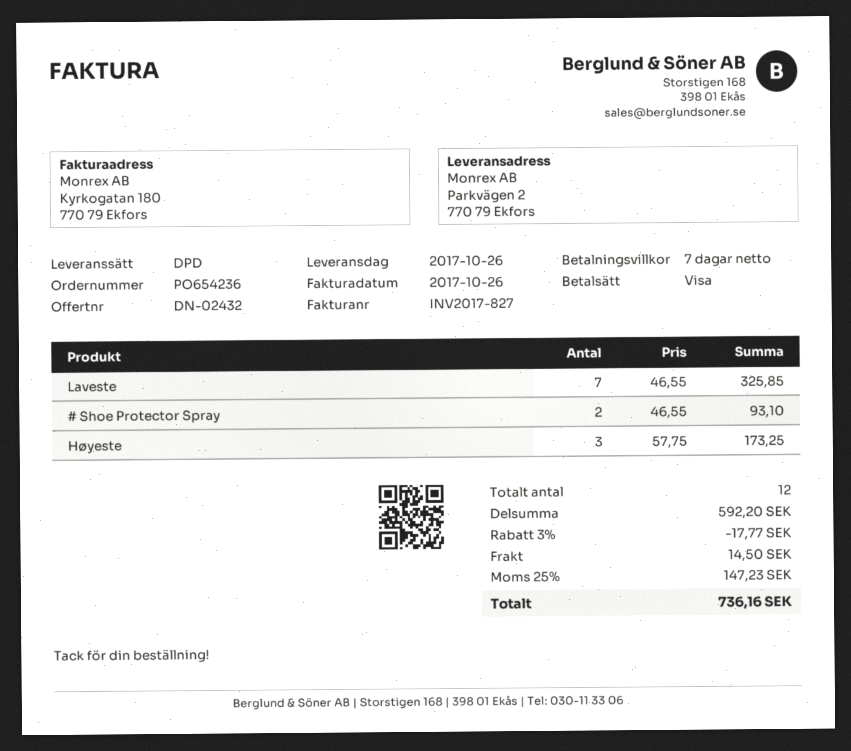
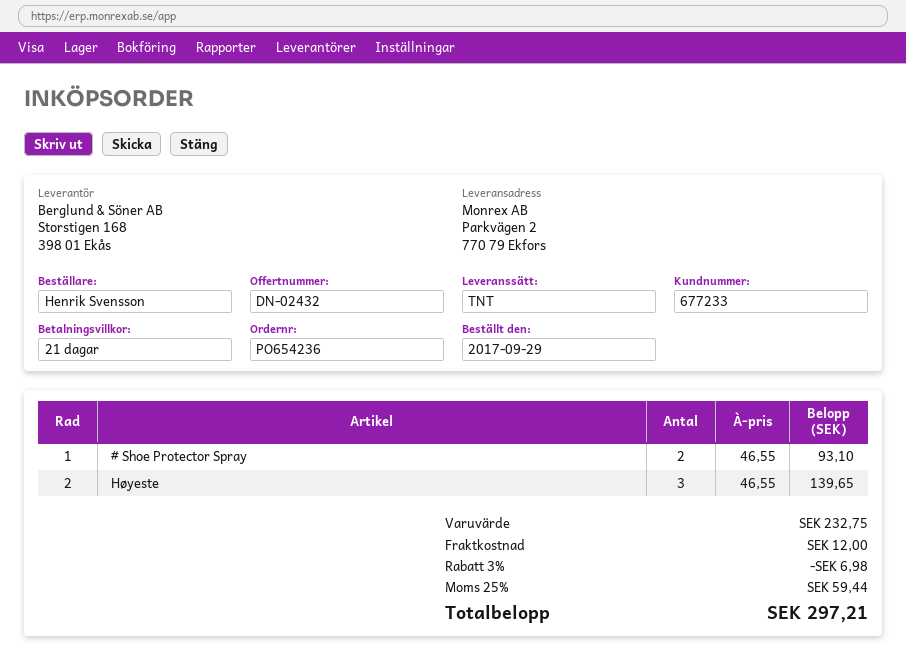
payment terms: 7 days -> 21 days
shipping method: DPD -> TNT
Laveste: 7 x 46.55 = 325.85 -> none
Høyeste: 3 x 57.75 = 173.25 -> 3 x 46.55 = 139.65
subtotal: 592.20 -> 232.75
discount: 3% = 17.77 -> 3% = 6.98
shipping: 14.50 -> 12.00
tax: 25% = 147.23 -> 25% = 59.44
total: 736.16 -> 297.21

